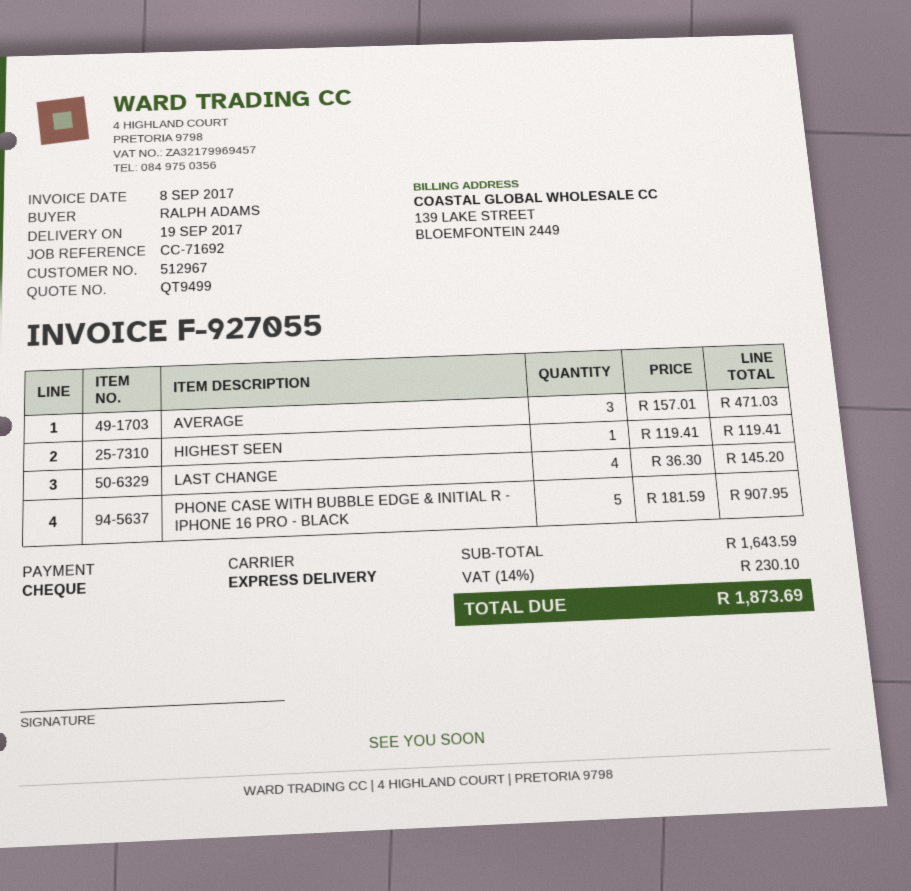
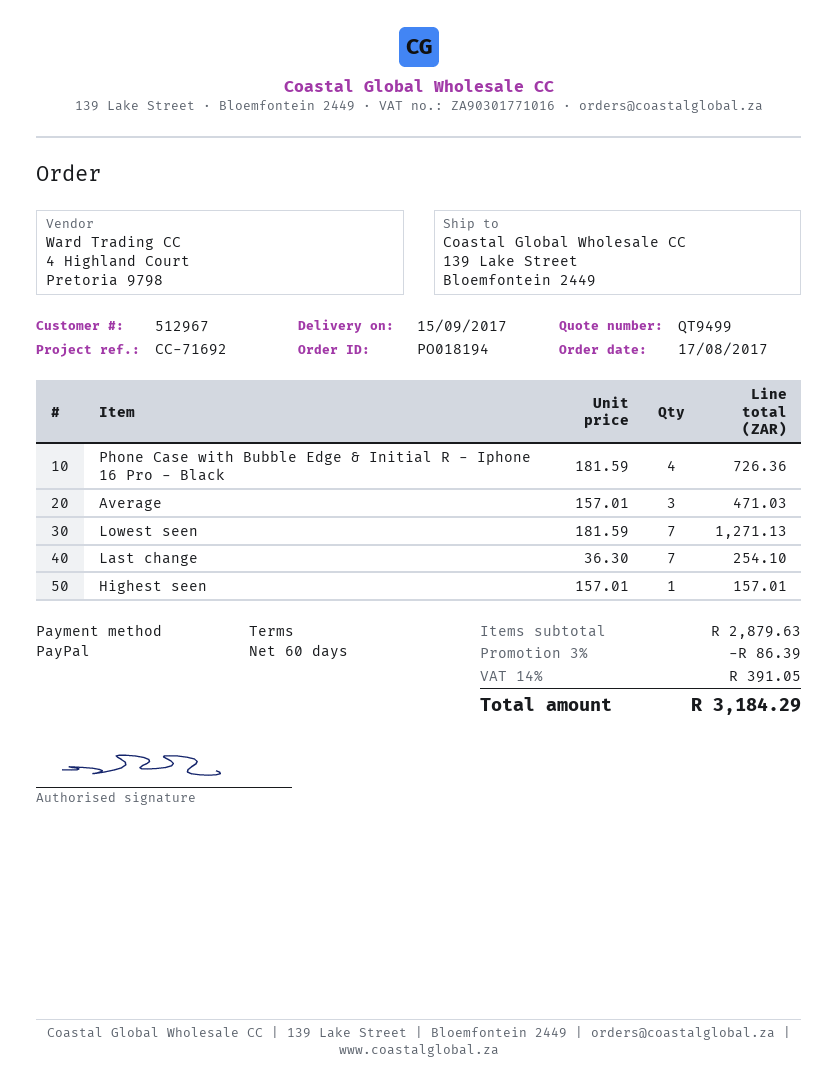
delivery date: 2017-09-19 -> 2017-09-15
payment method: cheque -> PayPal
HIGHEST SEEN: 1 x 119.41 = 119.41 -> 1 x 157.01 = 157.01
LAST CHANGE: 4 x 36.30 = 145.20 -> 7 x 36.30 = 254.10
PHONE CASE WITH BUBBLE EDGE & INITIAL R - IPHONE 16 PRO - BLACK: 5 x 181.59 = 907.95 -> 4 x 181.59 = 726.36
Lowest seen: none -> 7 x 181.59 = 1271.13
subtotal: 1643.59 -> 2879.63
discount: none -> 3% = 86.39
tax: 14% = 230.10 -> 14% = 391.05
total: 1873.69 -> 3184.29

